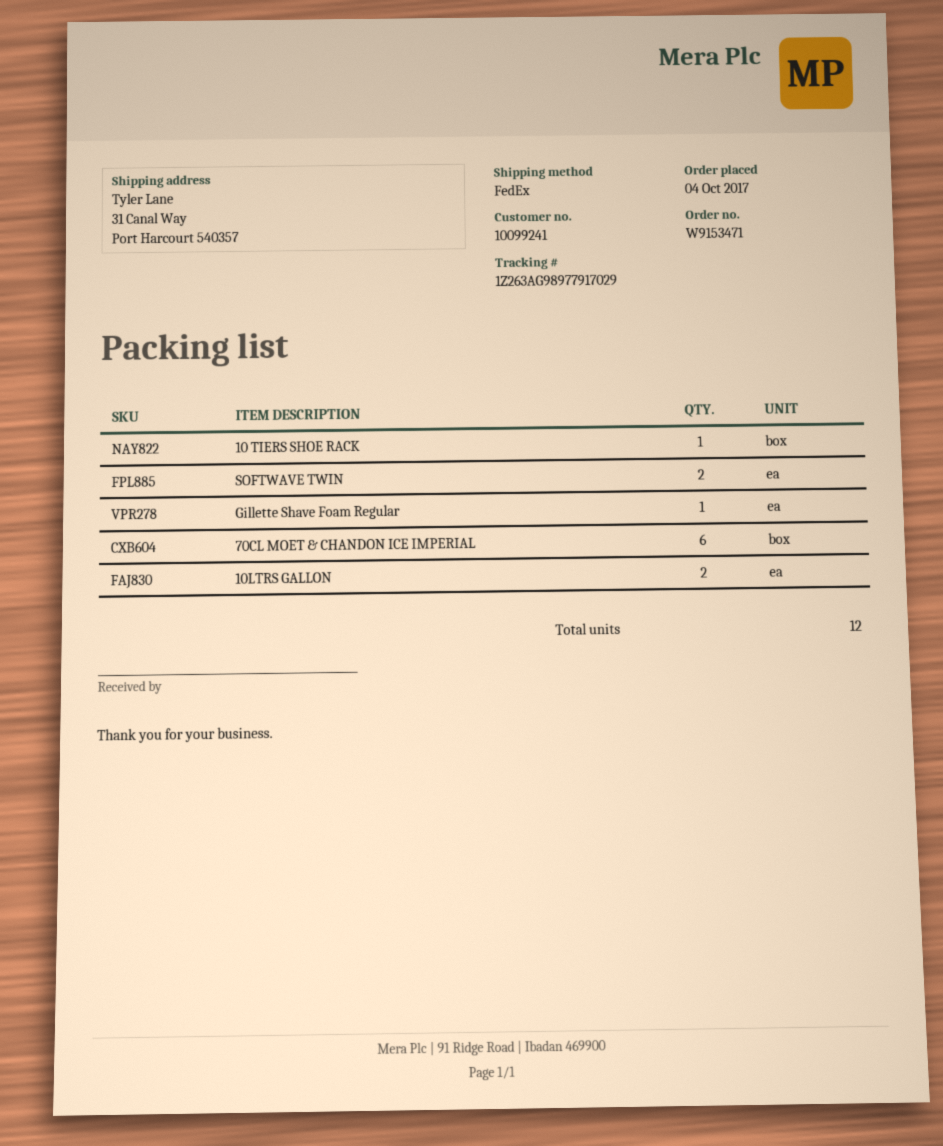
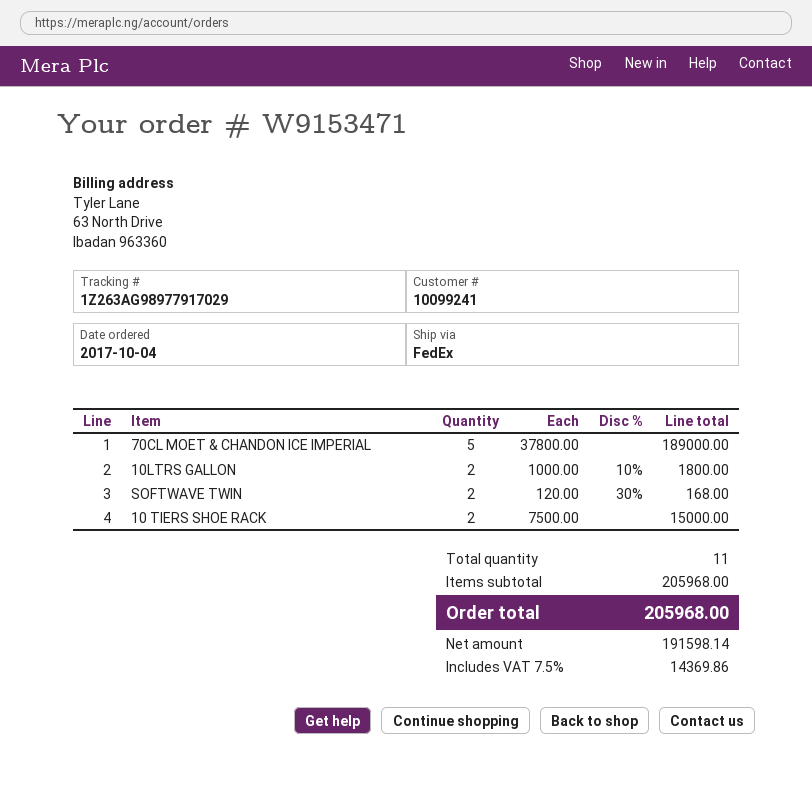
10 TIERS SHOE RACK: 1 -> 2
Gillette Shave Foam Regular: 1 -> none
70CL MOET & CHANDON ICE IMPERIAL: 6 -> 5
total quantity: 12 -> 11

